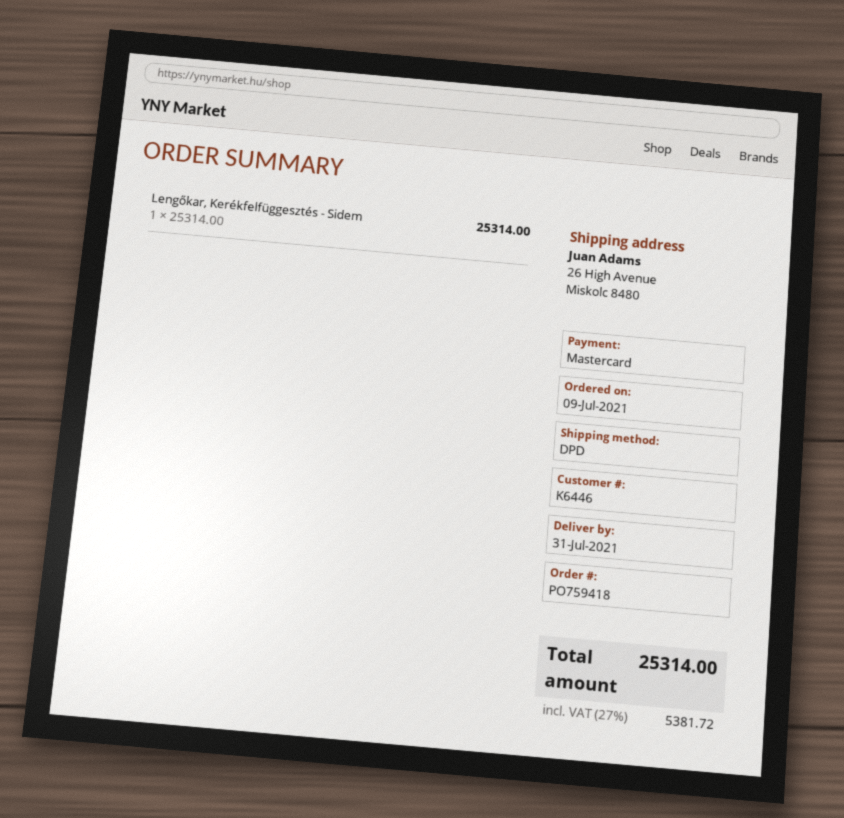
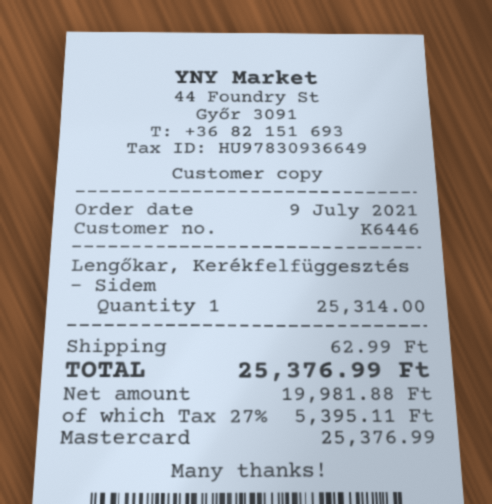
shipping: none -> 62.99
tax: 27% = 5381.72 -> 27% = 5395.11
total: 25314.00 -> 25376.99

